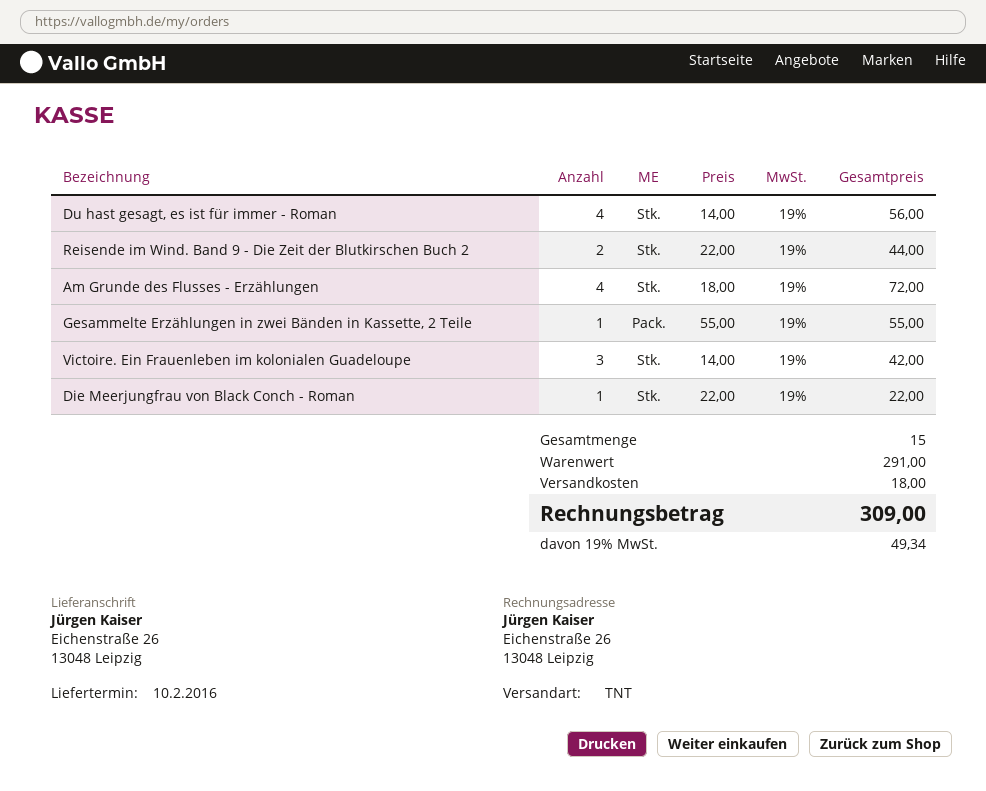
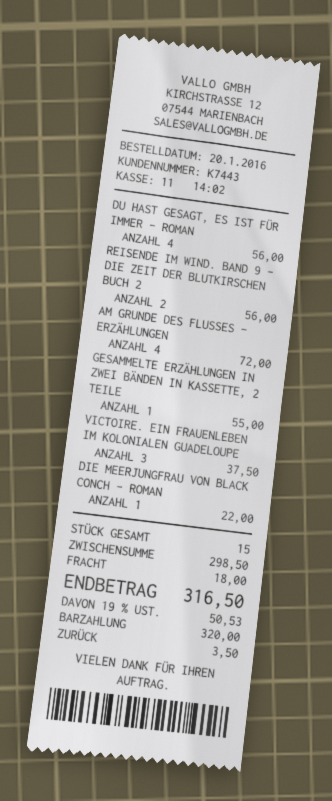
Reisende im Wind. Band 9 - Die Zeit der Blutkirschen Buch 2: 2 for 44.00 -> 2 for 56.00
Victoire. Ein Frauenleben im kolonialen Guadeloupe: 3 for 42.00 -> 3 for 37.50
subtotal: 291.00 -> 298.50
tax: 19% = 49.34 -> 19% = 50.53
total: 309.00 -> 316.50

